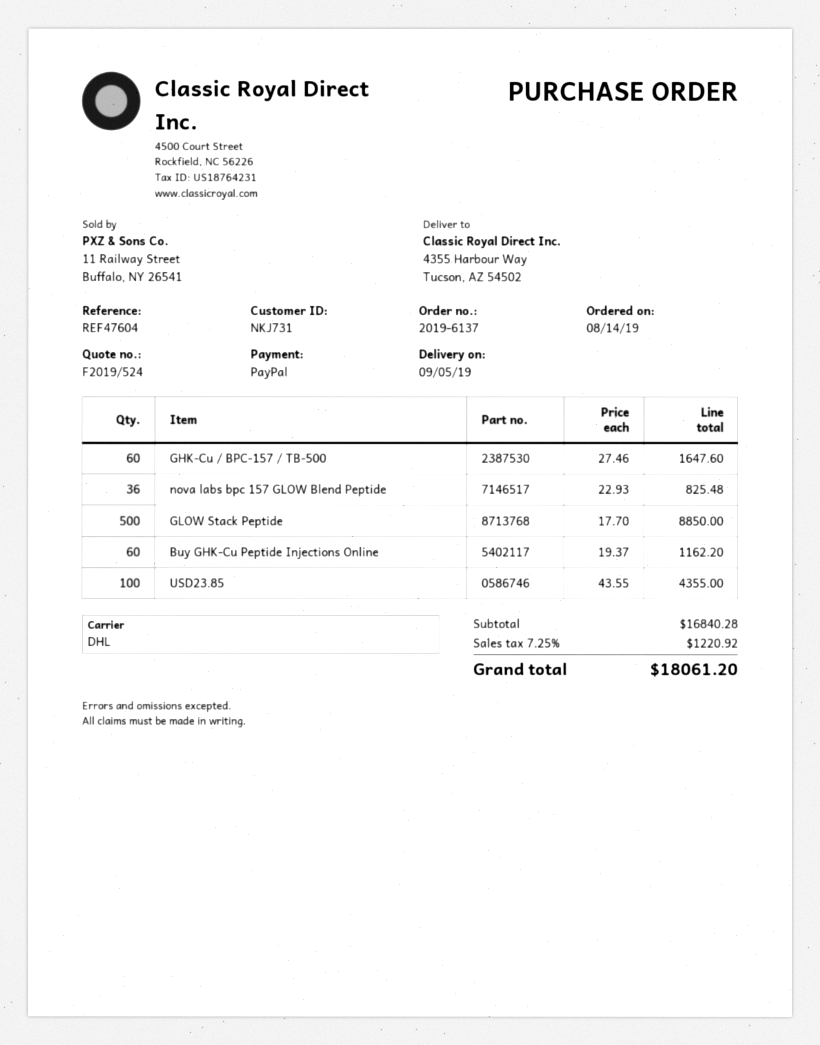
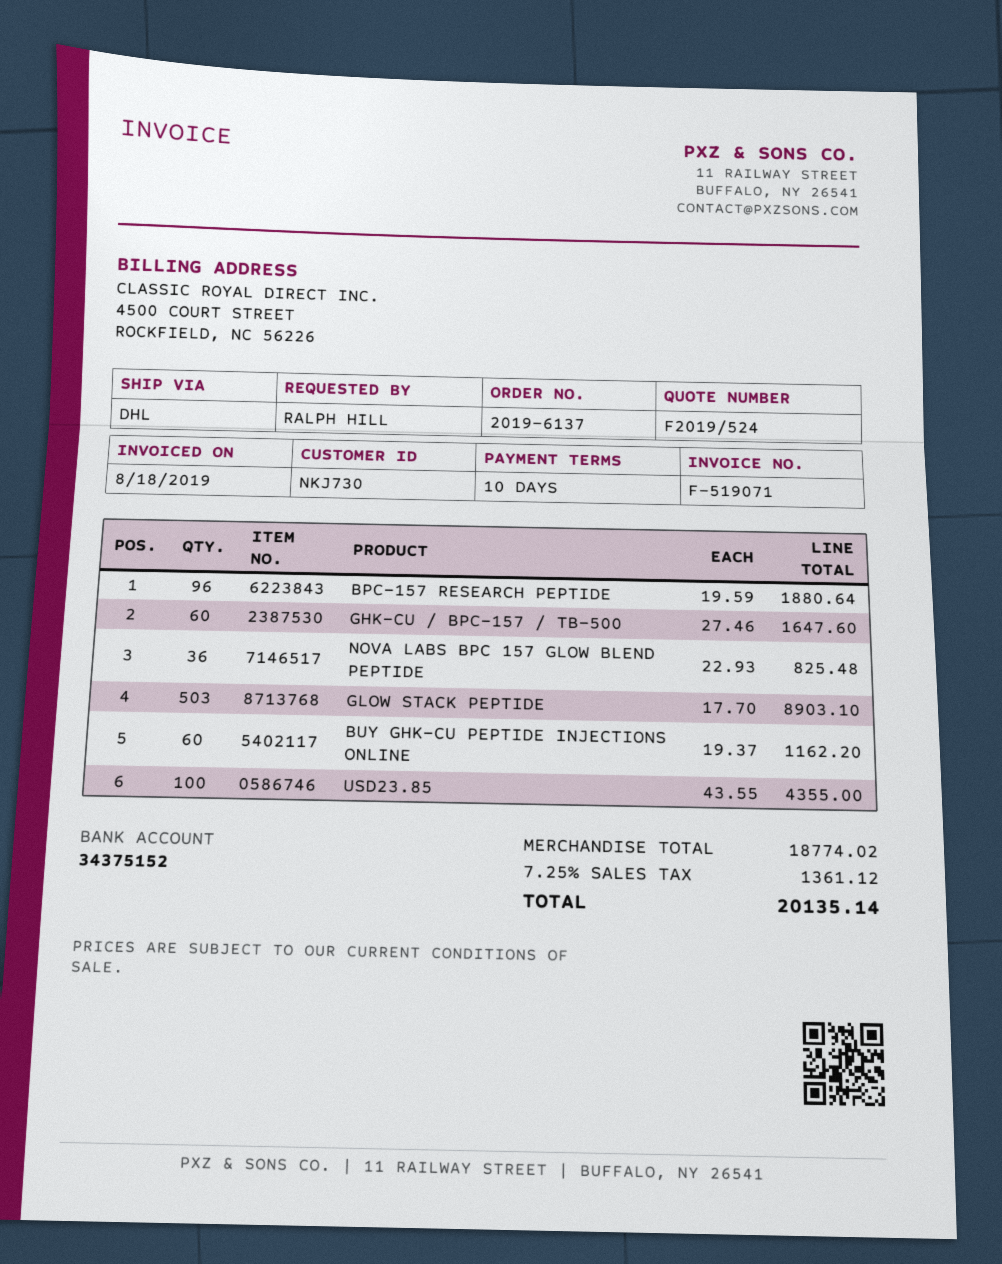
customer number: NKJ731 -> NKJ730
GLOW Stack Peptide: 500 x 17.70 = 8850.00 -> 503 x 17.70 = 8903.10
BPC-157 RESEARCH PEPTIDE: none -> 96 x 19.59 = 1880.64
subtotal: 16840.28 -> 18774.02
tax: 7.25% = 1220.92 -> 7.25% = 1361.12
total: 18061.20 -> 20135.14

